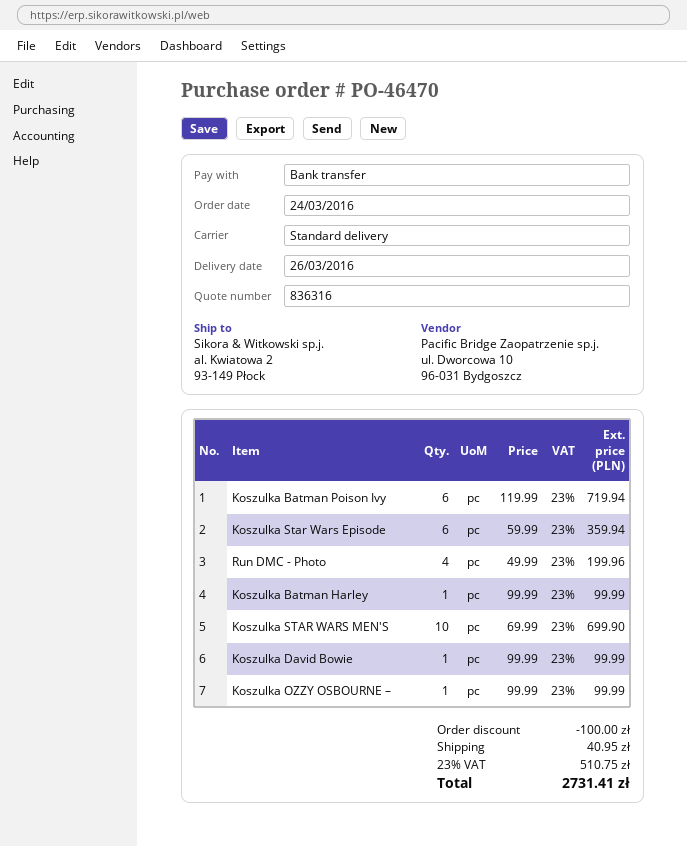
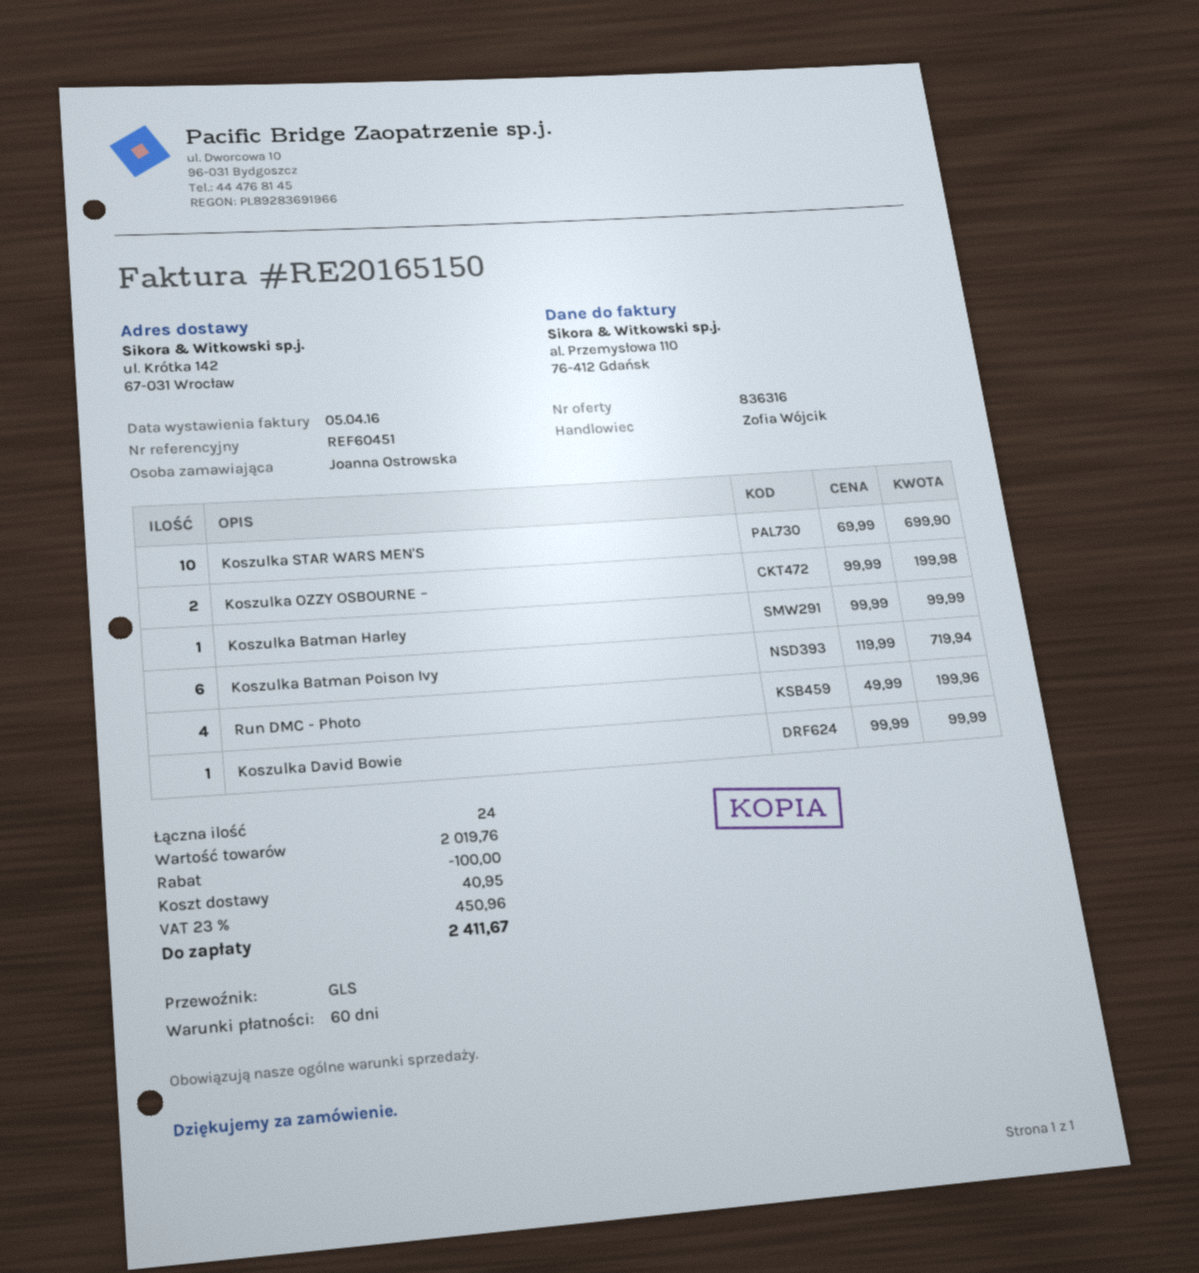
shipping method: standard -> GLS
ship to: al. Kwiatowa 2, 93-149 Płock -> ul. Krótka 142, 67-031 Wrocław
Koszulka Star Wars Episode: 6 x 59.99 = 359.94 -> none
Koszulka OZZY OSBOURNE –: 1 x 99.99 = 99.99 -> 2 x 99.99 = 199.98
tax: 23% = 510.75 -> 23% = 450.96
total: 2731.41 -> 2411.67

